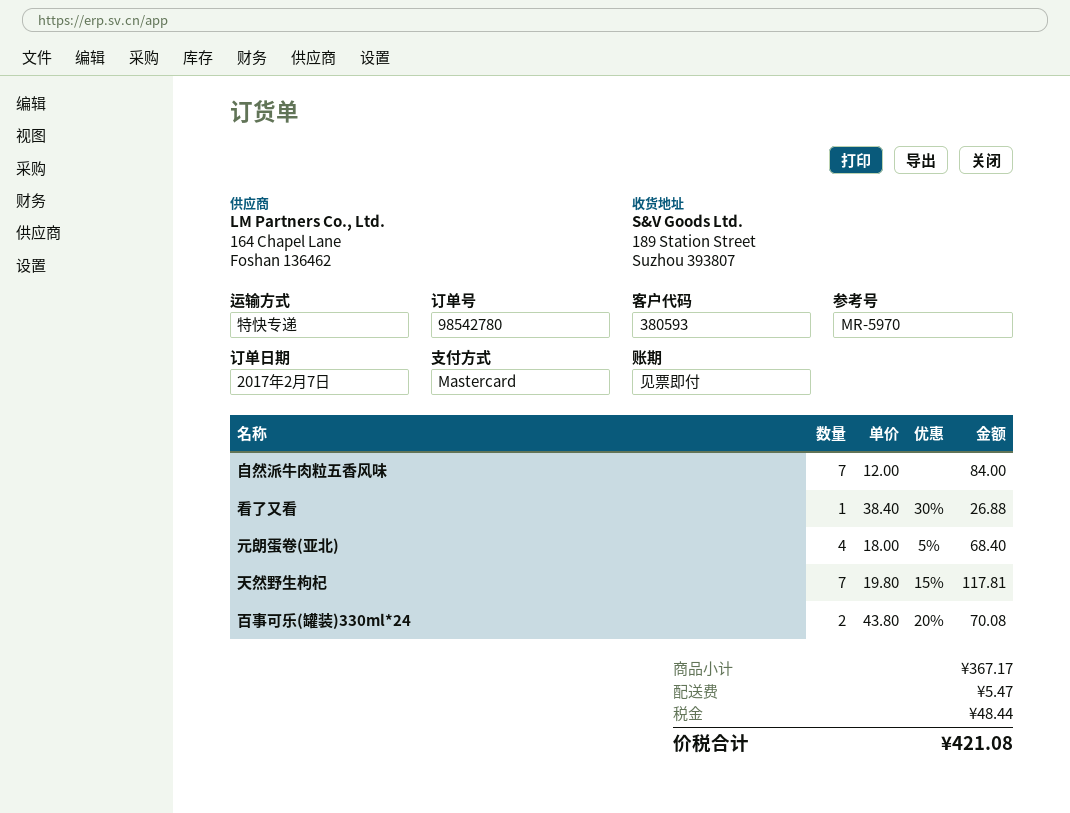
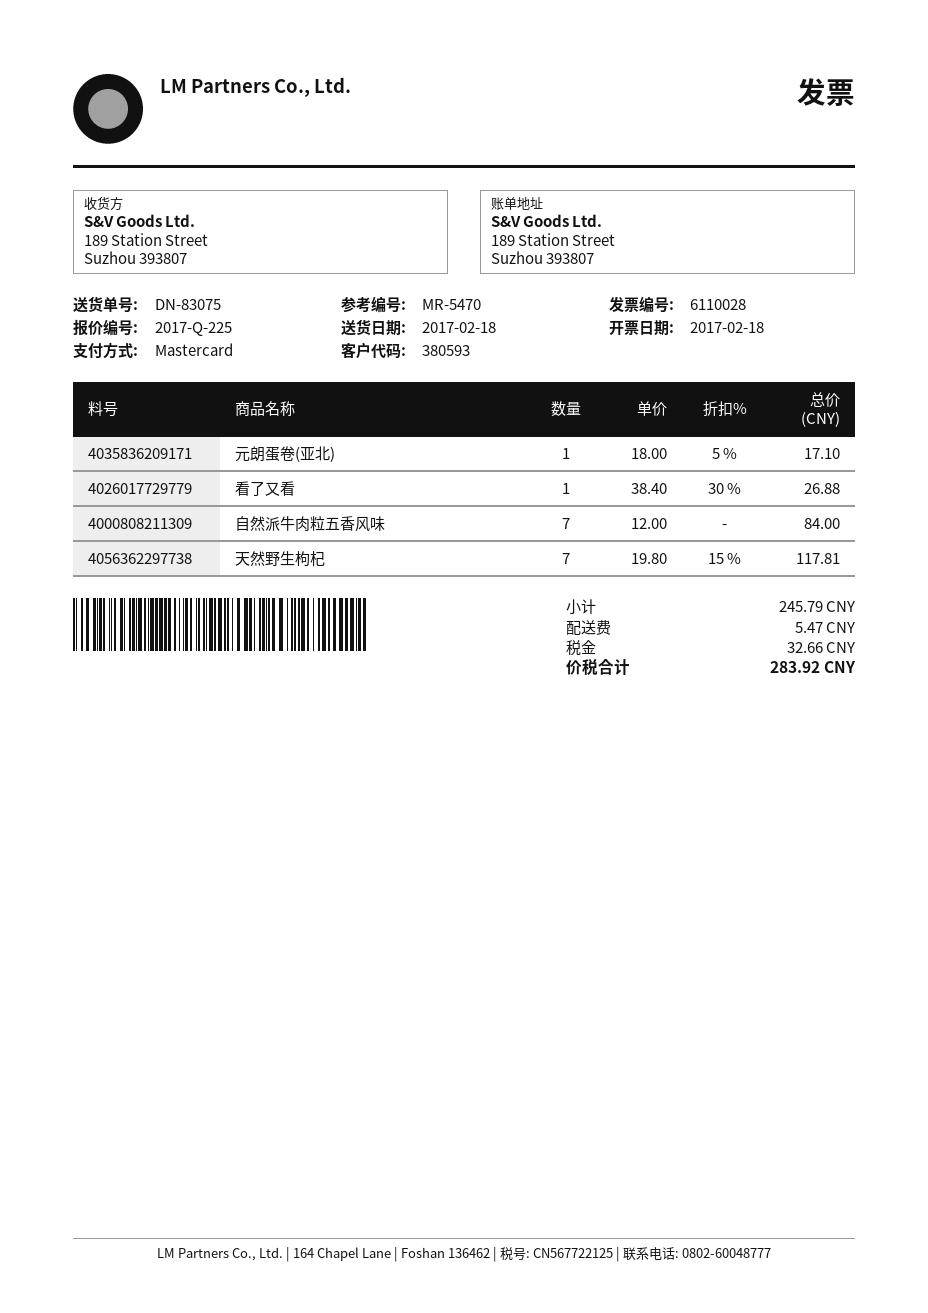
reference: MR-5970 -> MR-5470
元朗蛋卷(亚北): 4 x 18.00 - 5% = 68.40 -> 1 x 18.00 - 5% = 17.10
百事可乐(罐装)330ml*24: 2 x 43.80 - 20% = 70.08 -> none
subtotal: 367.17 -> 245.79
tax: 48.44 -> 32.66
total: 421.08 -> 283.92

